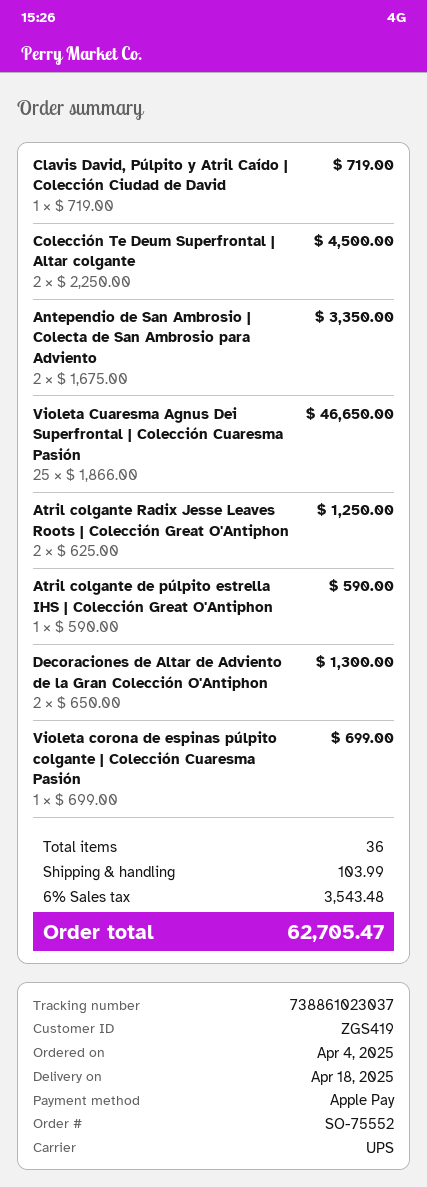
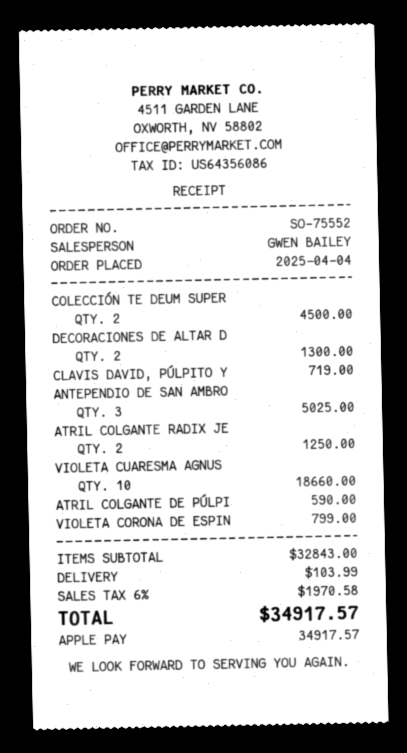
Antependio de San Ambrosio | Colecta de San Ambrosio para Adviento: 2 for 3350.00 -> 3 for 5025.00
Violeta Cuaresma Agnus Dei Superfrontal | Colección Cuaresma Pasión: 25 for 46650.00 -> 10 for 18660.00
Violeta corona de espinas púlpito colgante | Colección Cuaresma Pasión: 1 for 699.00 -> 1 for 799.00
tax: 6% = 3543.48 -> 6% = 1970.58
total: 62705.47 -> 34917.57

